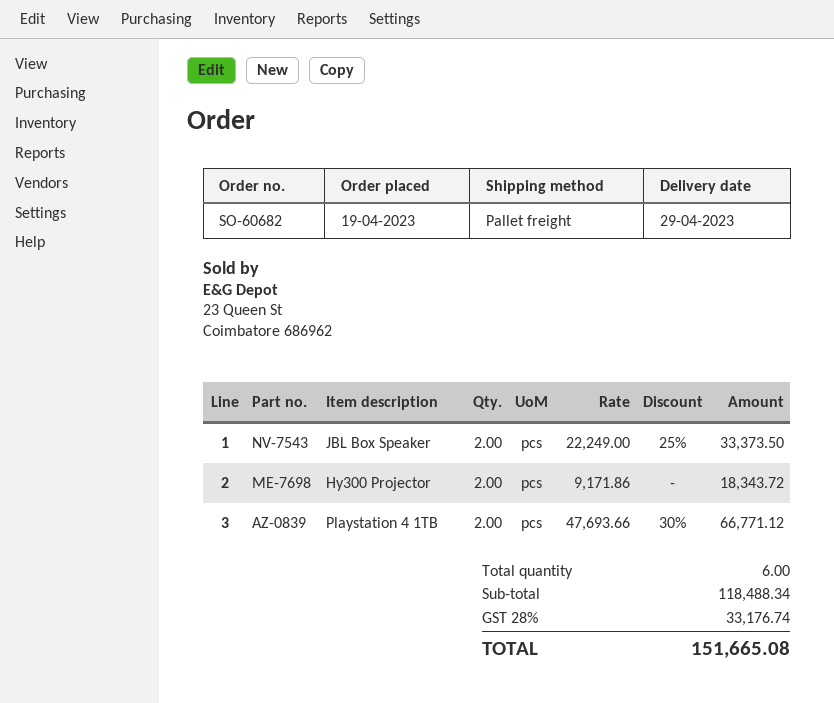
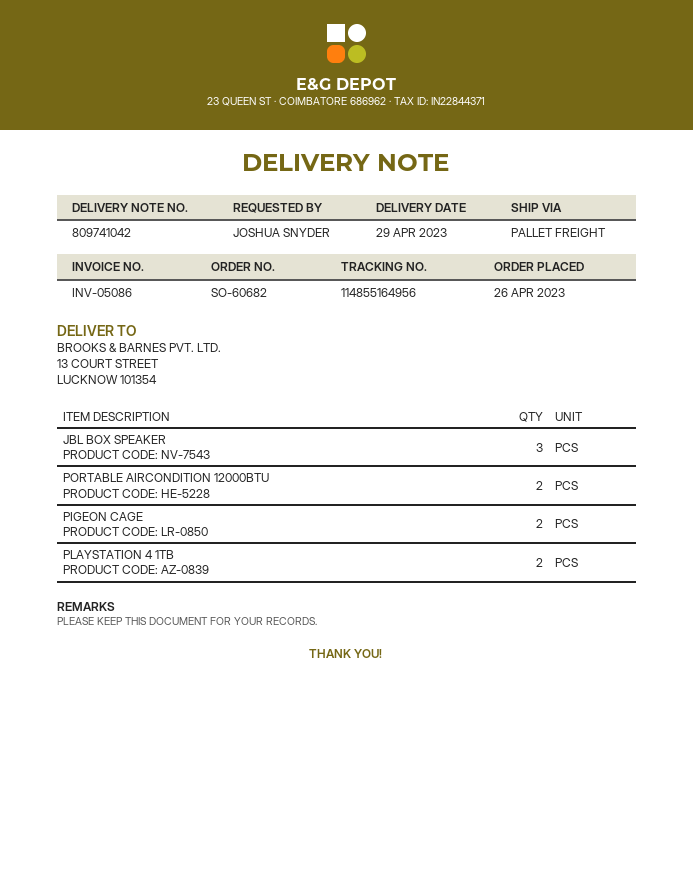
order date: 2023-04-19 -> 2023-04-26
JBL Box Speaker: 2 -> 3
Hy300 Projector: 2 -> none
PORTABLE AIRCONDITION 12000BTU: none -> 2
PIGEON CAGE: none -> 2

